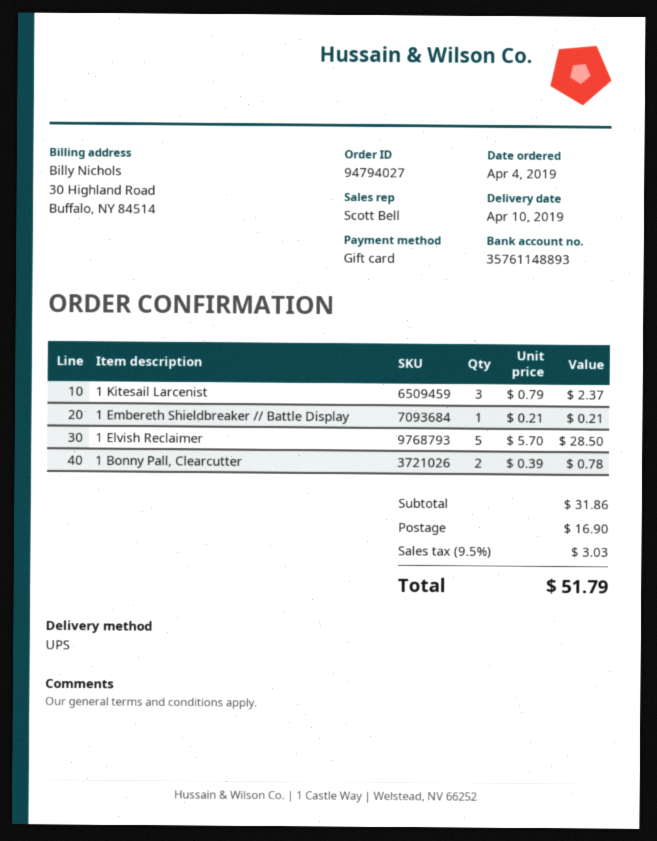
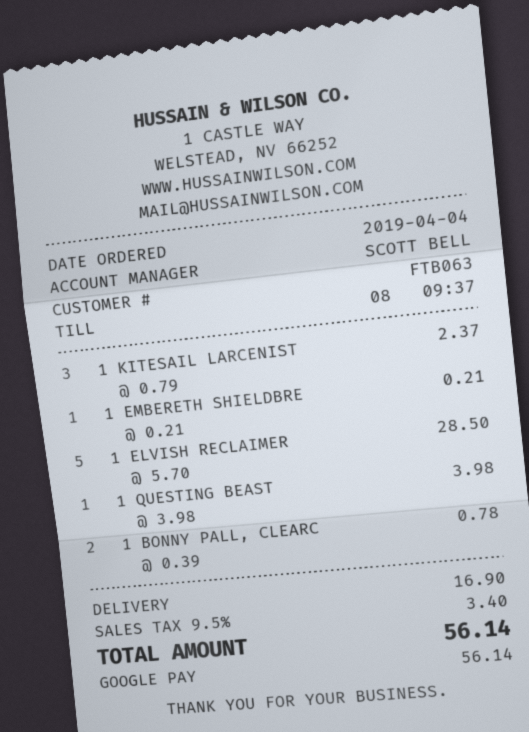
payment method: gift card -> Google Pay
1 QUESTING BEAST: none -> 1 x 3.98 = 3.98
tax: 9.5% = 3.03 -> 9.5% = 3.40
total: 51.79 -> 56.14

